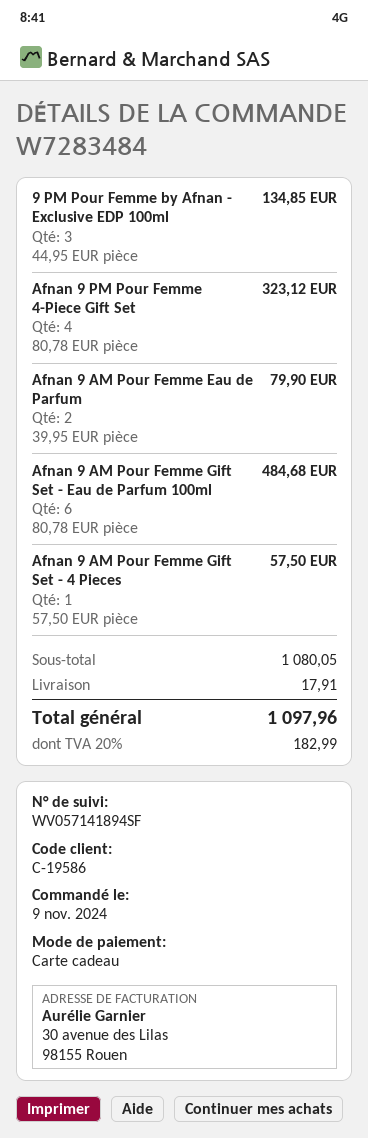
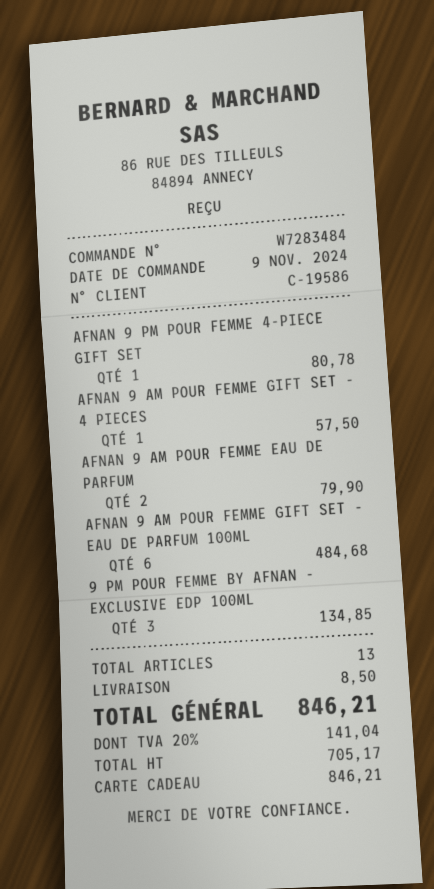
Afnan 9 PM Pour Femme 4-Piece Gift Set: 4 for 323.12 -> 1 for 80.78
shipping: 17.91 -> 8.50
tax: 20% = 182.99 -> 20% = 141.04
total: 1097.96 -> 846.21

